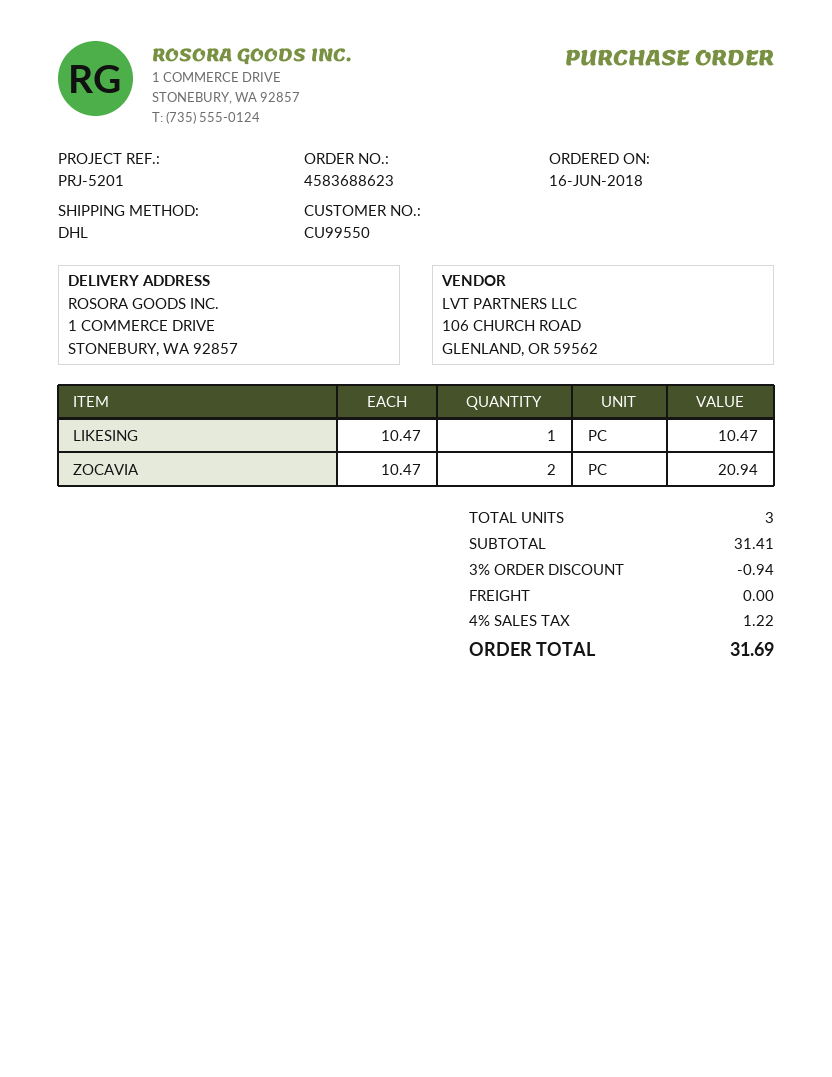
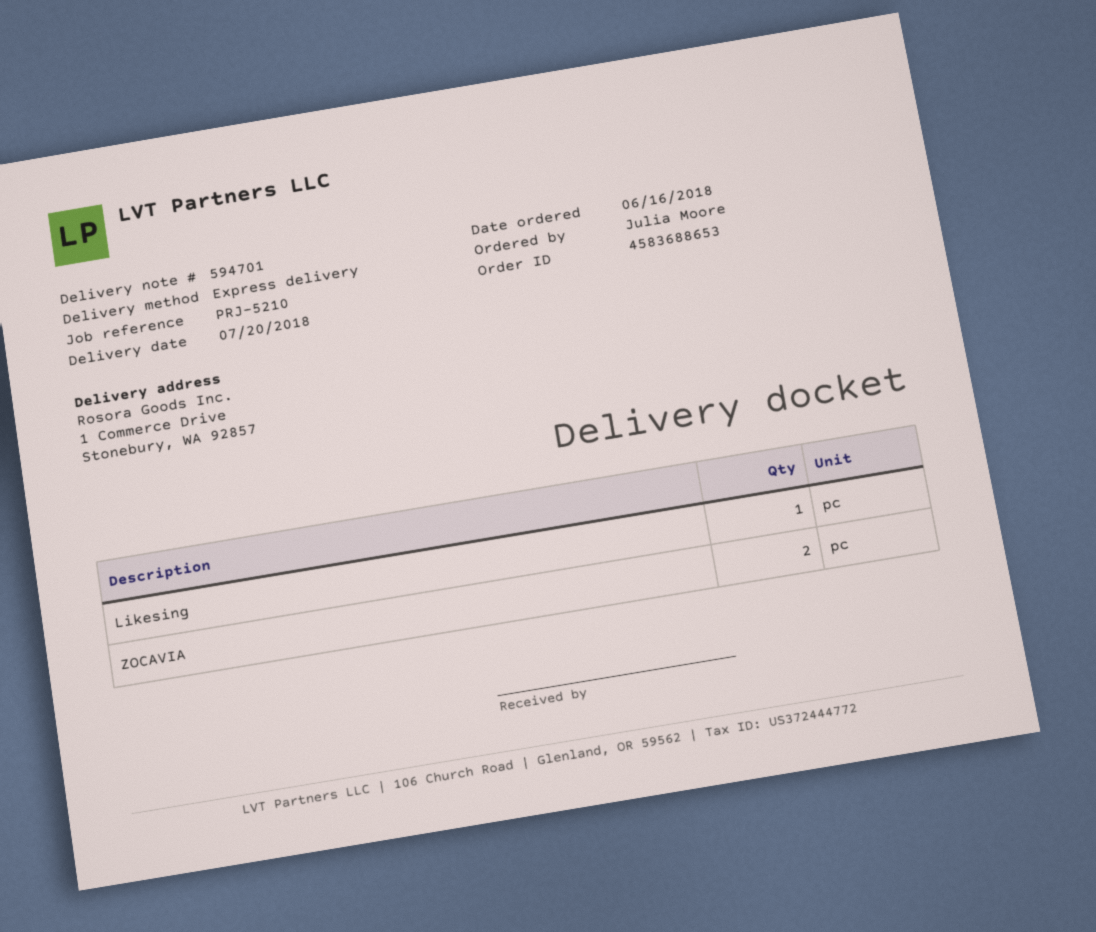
order number: 4583688623 -> 4583688653
reference: PRJ-5201 -> PRJ-5210
shipping method: DHL -> express

